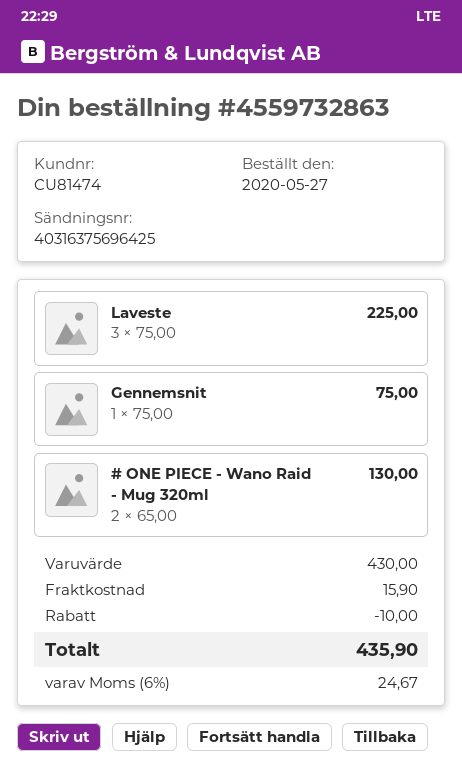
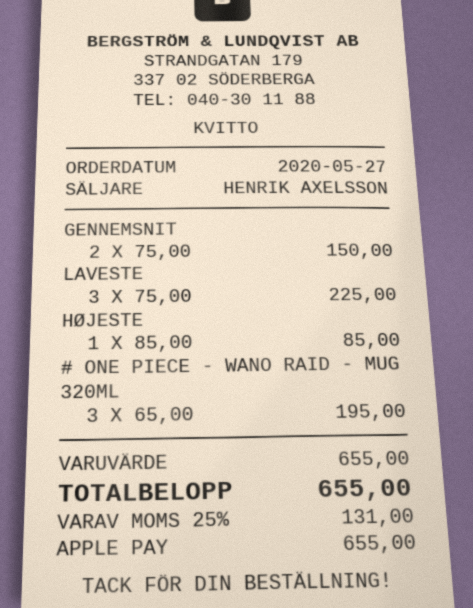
Gennemsnit: 1 x 75.00 = 75.00 -> 2 x 75.00 = 150.00
# ONE PIECE - Wano Raid - Mug 320ml: 2 x 65.00 = 130.00 -> 3 x 65.00 = 195.00
HØJESTE: none -> 1 x 85.00 = 85.00
subtotal: 430.00 -> 655.00
discount: 10.00 -> none
shipping: 15.90 -> none
tax: 6% = 24.67 -> 25% = 131.00
total: 435.90 -> 655.00

